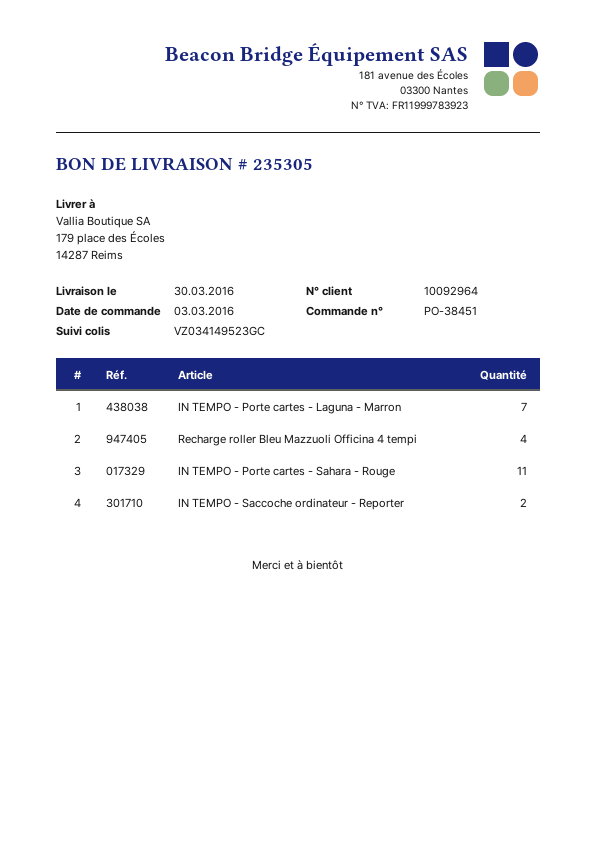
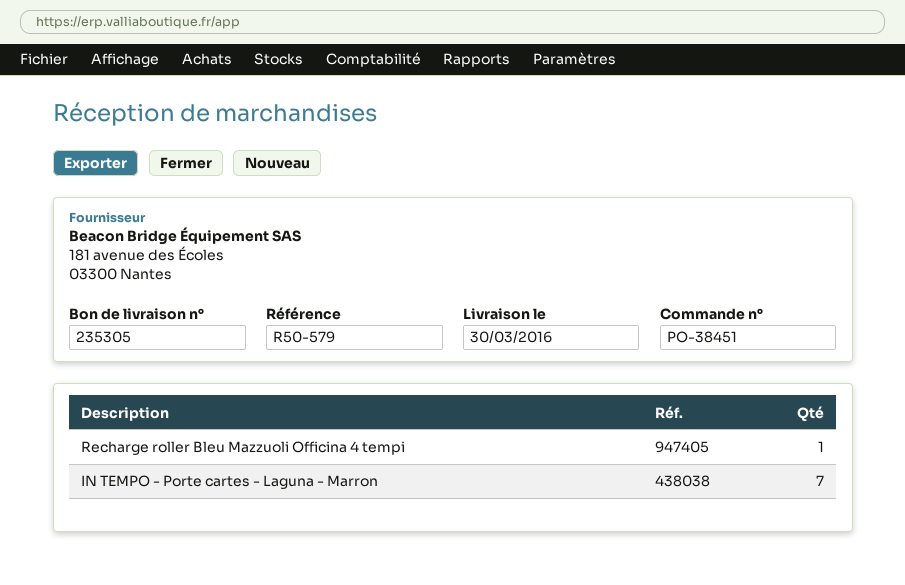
Recharge roller Bleu Mazzuoli Officina 4 tempi: 4 -> 1
IN TEMPO - Porte cartes - Sahara - Rouge: 11 -> none
IN TEMPO - Saccoche ordinateur - Reporter: 2 -> none

